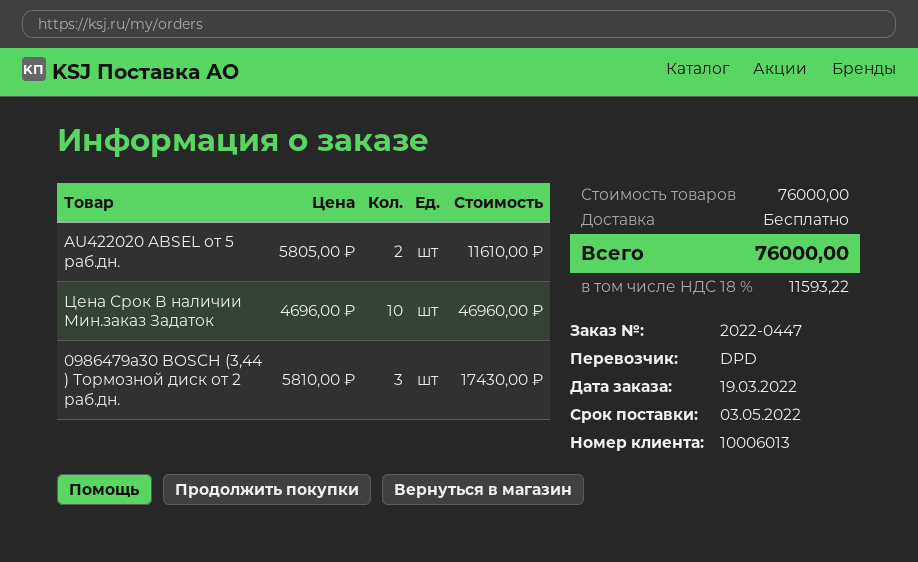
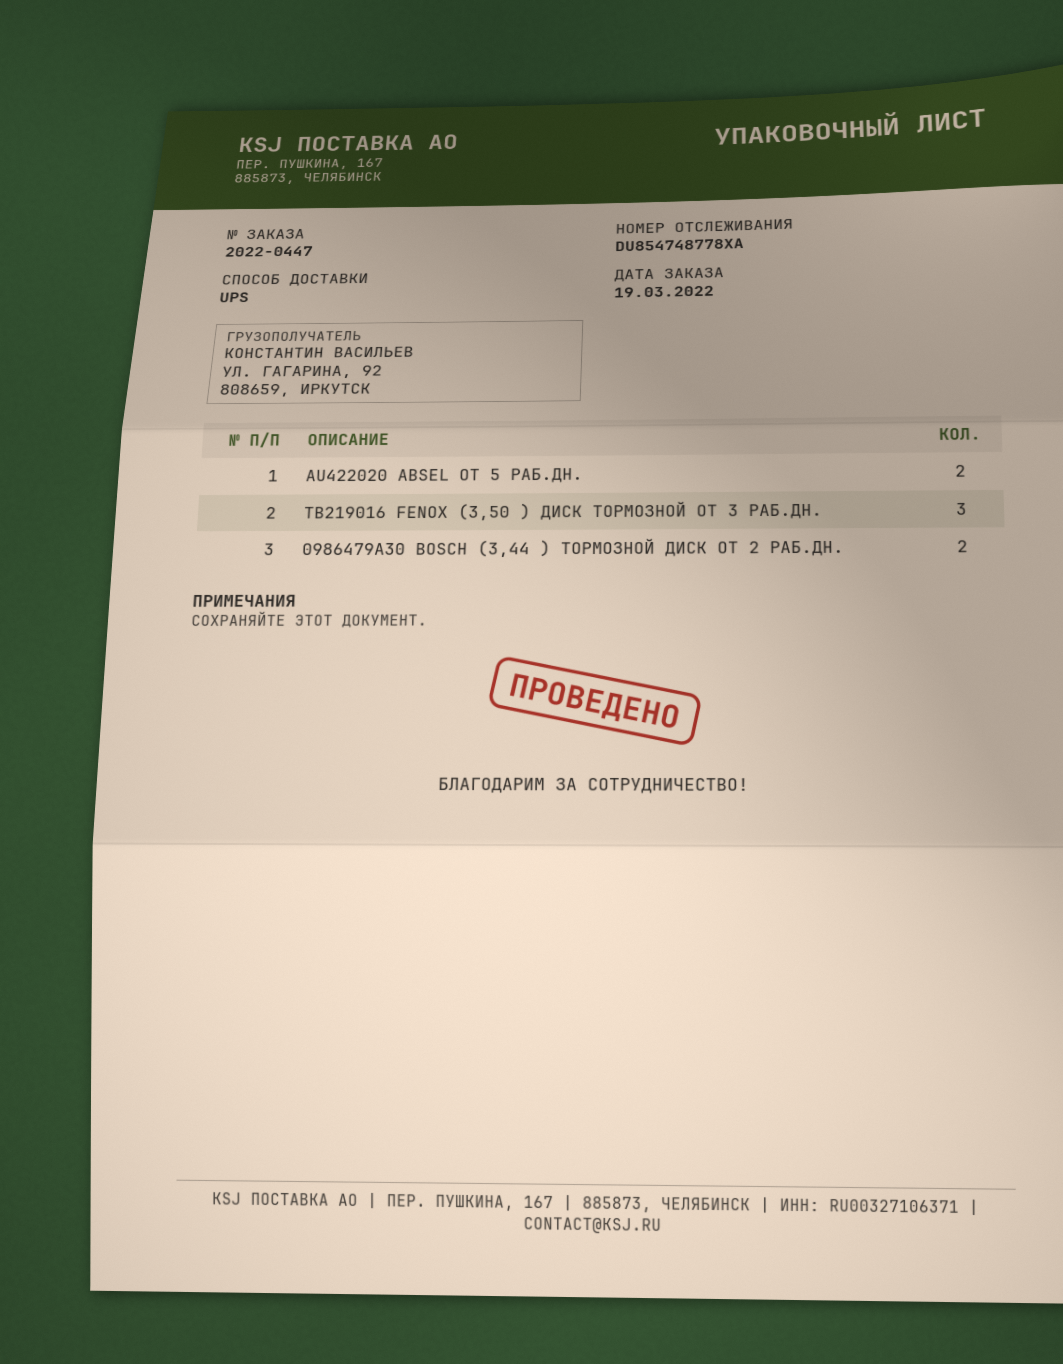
shipping method: DPD -> UPS
Цена Срок В наличии Мин.заказ Задаток: 10 -> none
0986479a30 BOSCH (3,44 ) Тормозной диск от 2 раб.дн.: 3 -> 2
TB219016 FENOX (3,50 ) ДИСК ТОРМОЗНОЙ ОТ 3 РАБ.ДН.: none -> 3

